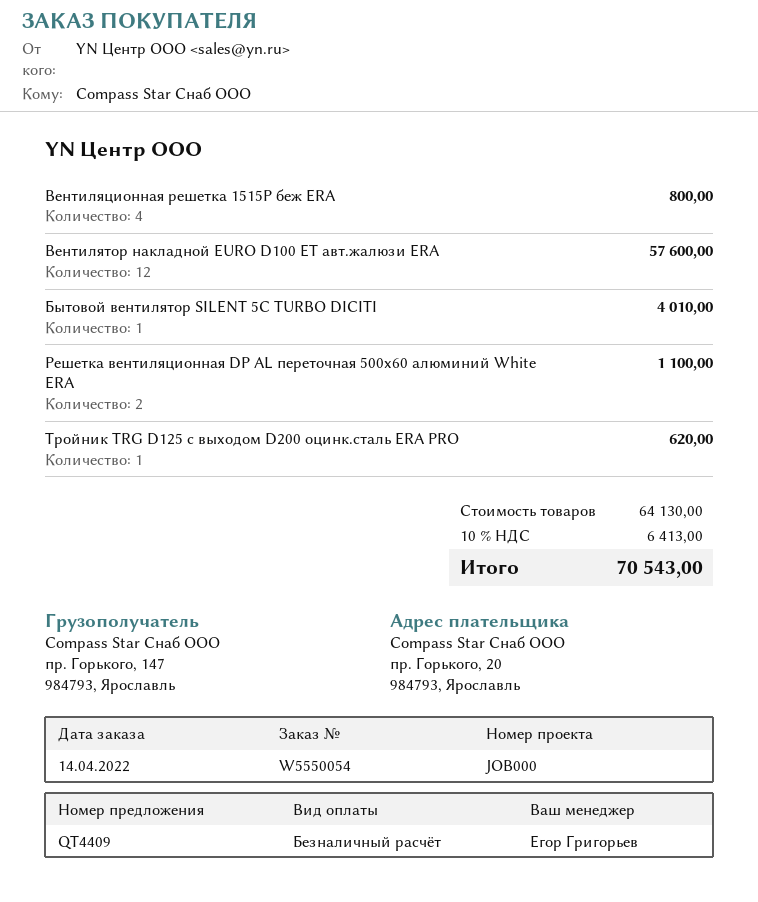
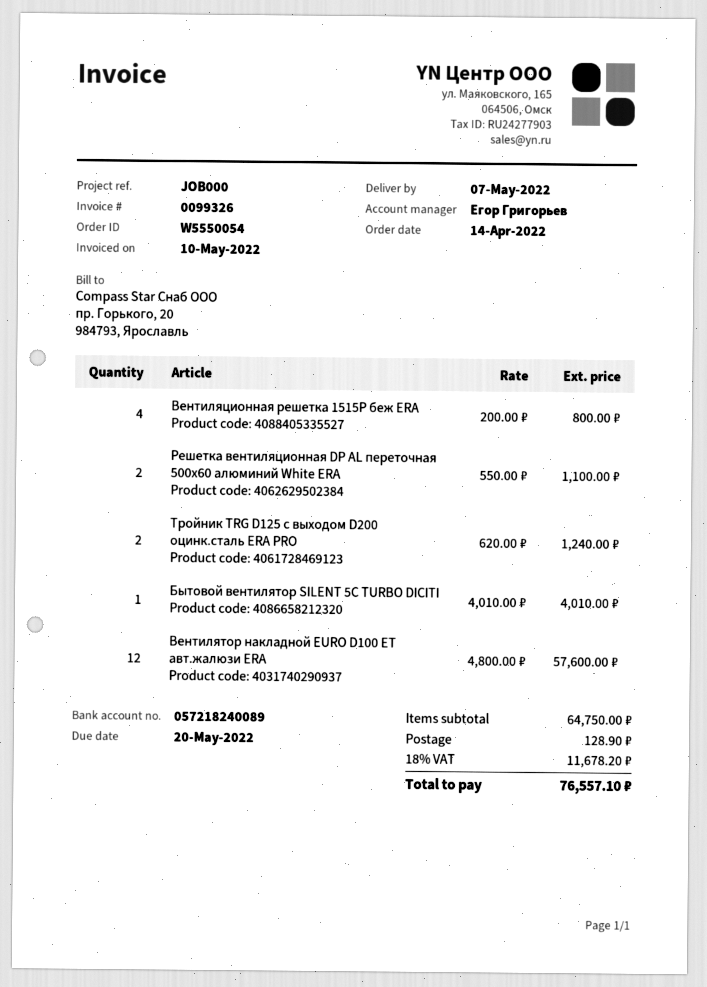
Тройник TRG D125 с выходом D200 оцинк.сталь ERA PRO: 1 for 620.00 -> 2 for 1240.00
subtotal: 64130.00 -> 64750.00
shipping: none -> 128.90
tax: 10% = 6413.00 -> 18% = 11678.20
total: 70543.00 -> 76557.10

